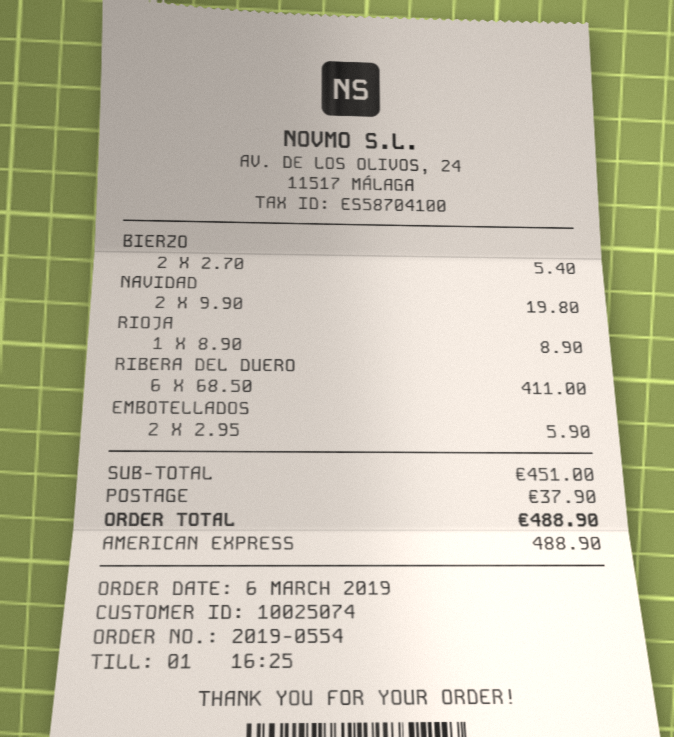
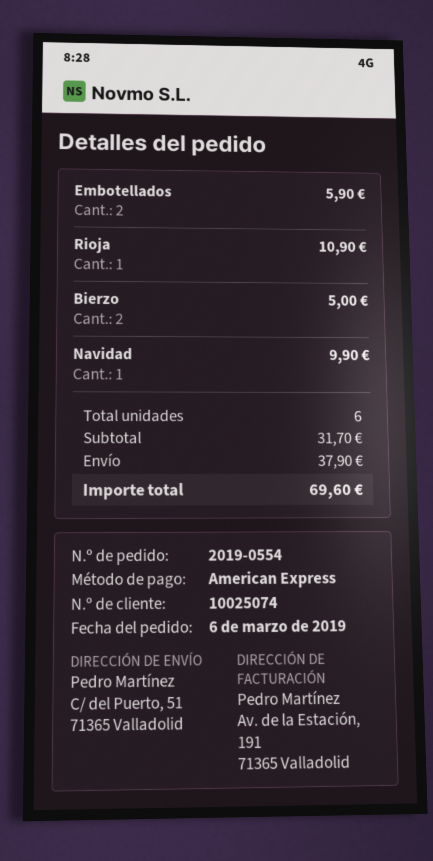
BIERZO: 2 for 5.40 -> 2 for 5.00
NAVIDAD: 2 for 19.80 -> 1 for 9.90
RIOJA: 1 for 8.90 -> 1 for 10.90
RIBERA DEL DUERO: 6 for 411.00 -> none
subtotal: 451.00 -> 31.70
total: 488.90 -> 69.60

